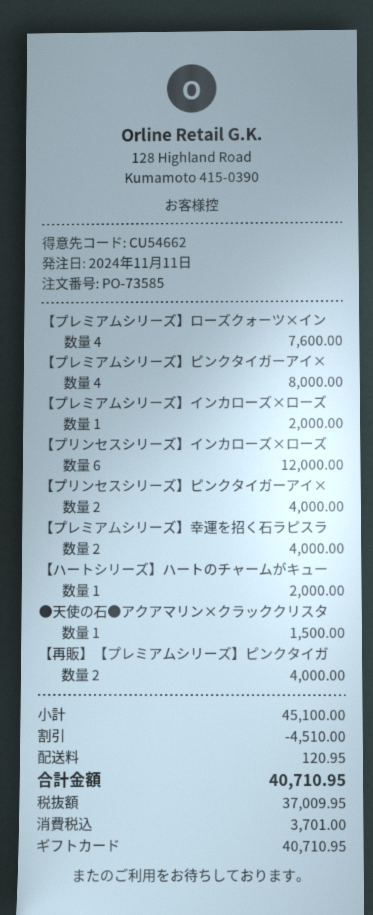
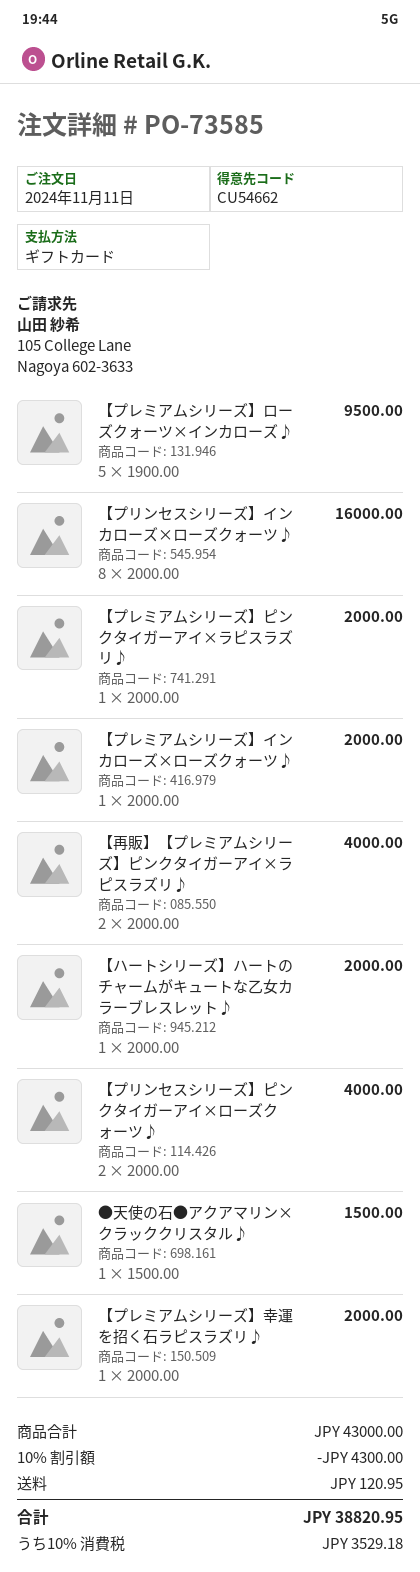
【プレミアムシリーズ】ローズクォーツ×イン: 4 for 7600.00 -> 5 for 9500.00
【プレミアムシリーズ】ピンクタイガーアイ×: 4 for 8000.00 -> 1 for 2000.00
【プリンセスシリーズ】インカローズ×ローズ: 6 for 12000.00 -> 8 for 16000.00
【プレミアムシリーズ】幸運を招く石ラピスラ: 2 for 4000.00 -> 1 for 2000.00
subtotal: 45100.00 -> 43000.00
discount: 4510.00 -> 4300.00
tax: 3701.00 -> 3529.18
total: 40710.95 -> 38820.95

